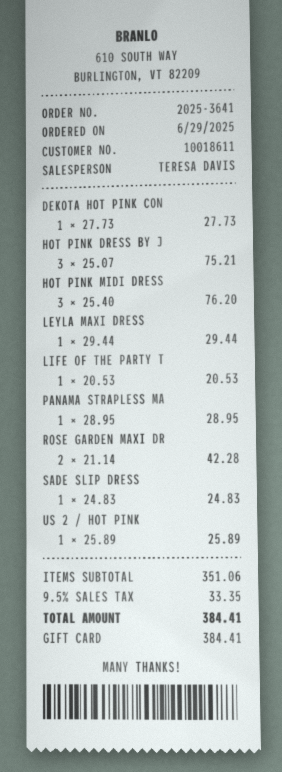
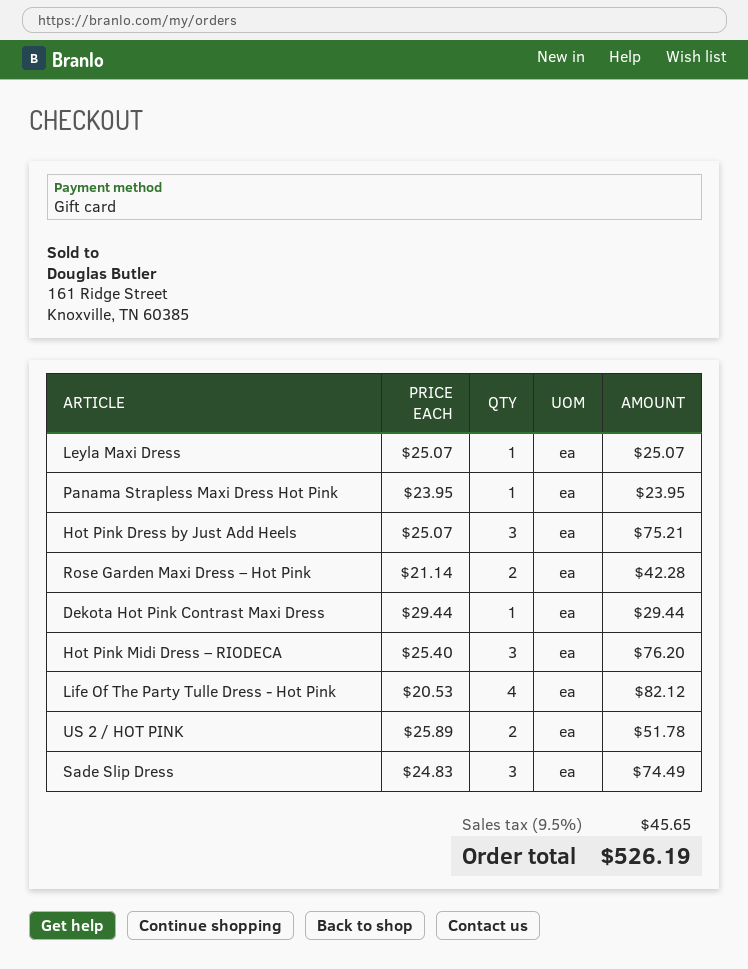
DEKOTA HOT PINK CON: 1 x 27.73 = 27.73 -> 1 x 29.44 = 29.44
LEYLA MAXI DRESS: 1 x 29.44 = 29.44 -> 1 x 25.07 = 25.07
LIFE OF THE PARTY T: 1 x 20.53 = 20.53 -> 4 x 20.53 = 82.12
PANAMA STRAPLESS MA: 1 x 28.95 = 28.95 -> 1 x 23.95 = 23.95
SADE SLIP DRESS: 1 x 24.83 = 24.83 -> 3 x 24.83 = 74.49
US 2 / HOT PINK: 1 x 25.89 = 25.89 -> 2 x 25.89 = 51.78
tax: 9.5% = 33.35 -> 9.5% = 45.65
total: 384.41 -> 526.19

